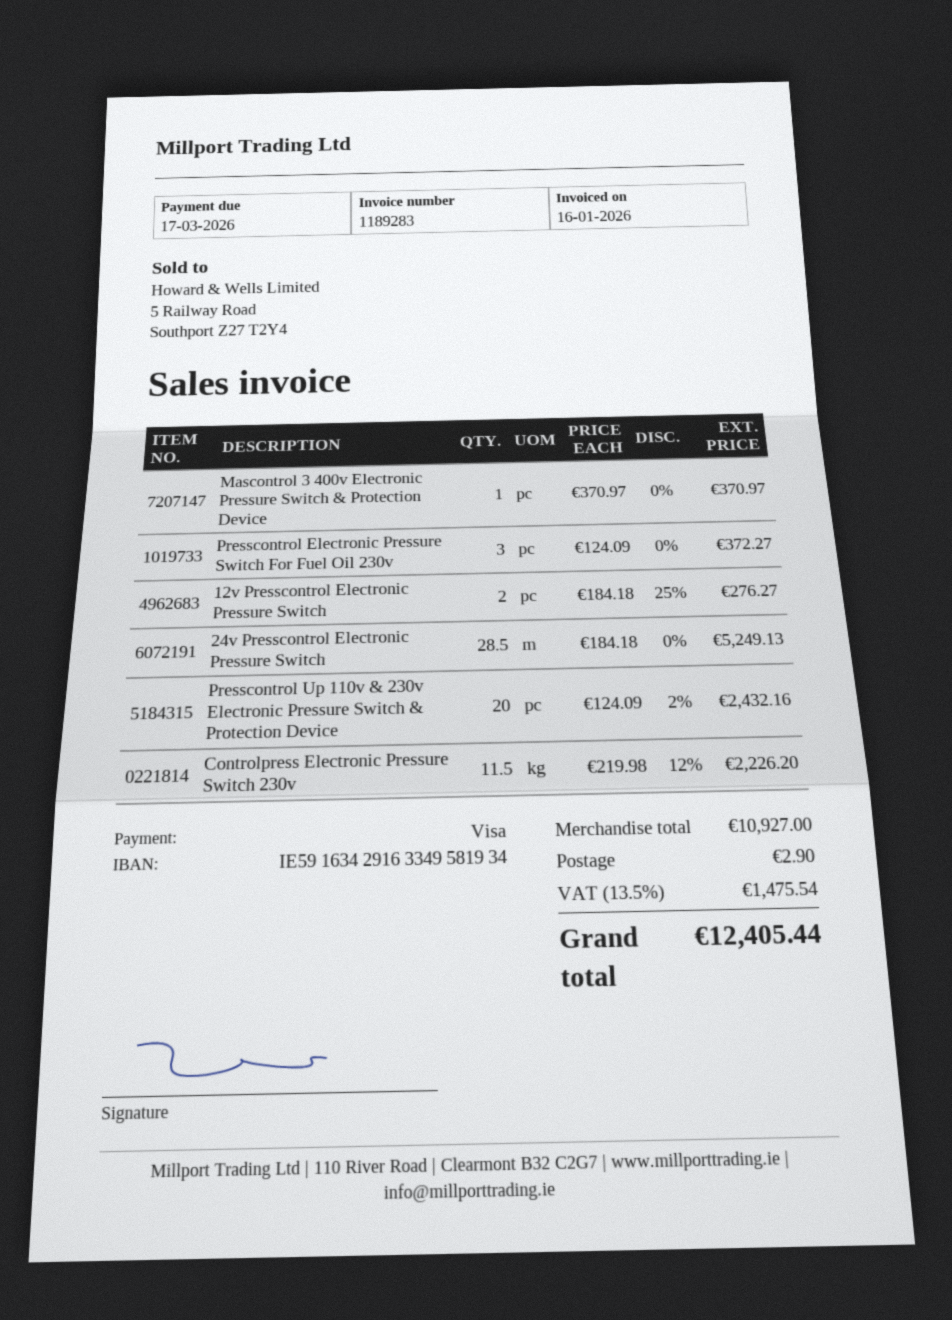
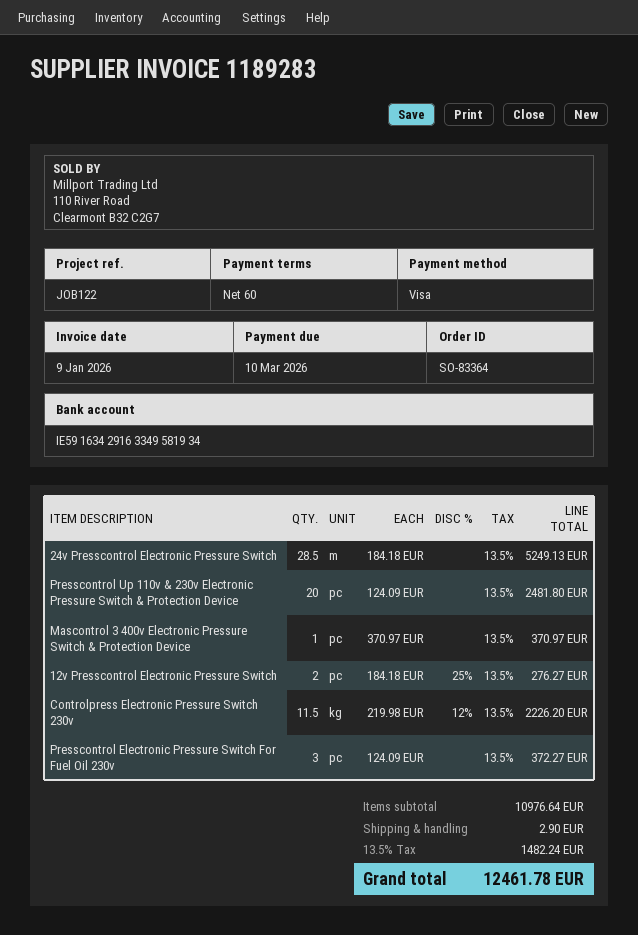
invoice date: 2026-01-16 -> 2026-01-09
due date: 2026-03-17 -> 2026-03-10
Presscontrol Up 110v & 230v Electronic Pressure Switch & Protection Device: 20 x 124.09 - 2% = 2432.16 -> 20 x 124.09 = 2481.80
subtotal: 10927.00 -> 10976.64
tax: 13.5% = 1475.54 -> 13.5% = 1482.24
total: 12405.44 -> 12461.78

